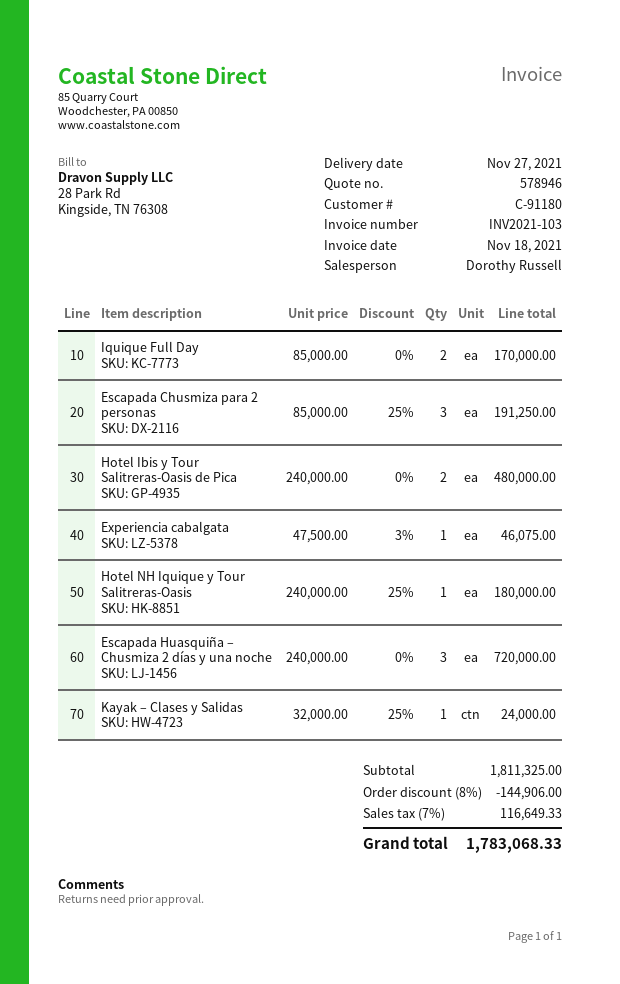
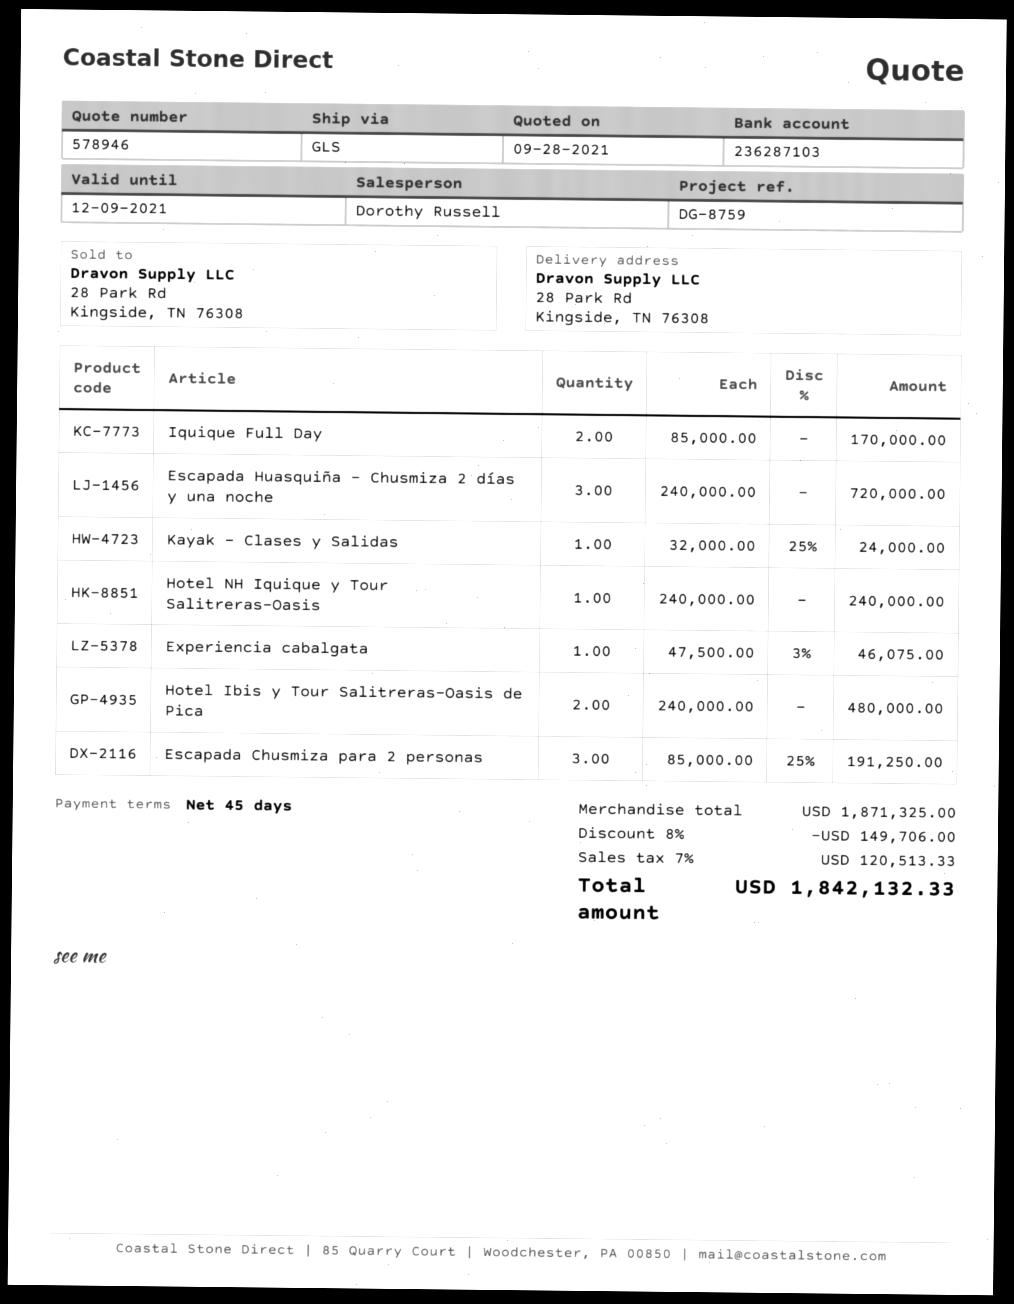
Hotel NH Iquique y Tour Salitreras-Oasis: 1 x 240000.00 - 25% = 180000.00 -> 1 x 240000.00 = 240000.00
subtotal: 1811325.00 -> 1871325.00
discount: 8% = 144906.00 -> 8% = 149706.00
tax: 7% = 116649.33 -> 7% = 120513.33
total: 1783068.33 -> 1842132.33

